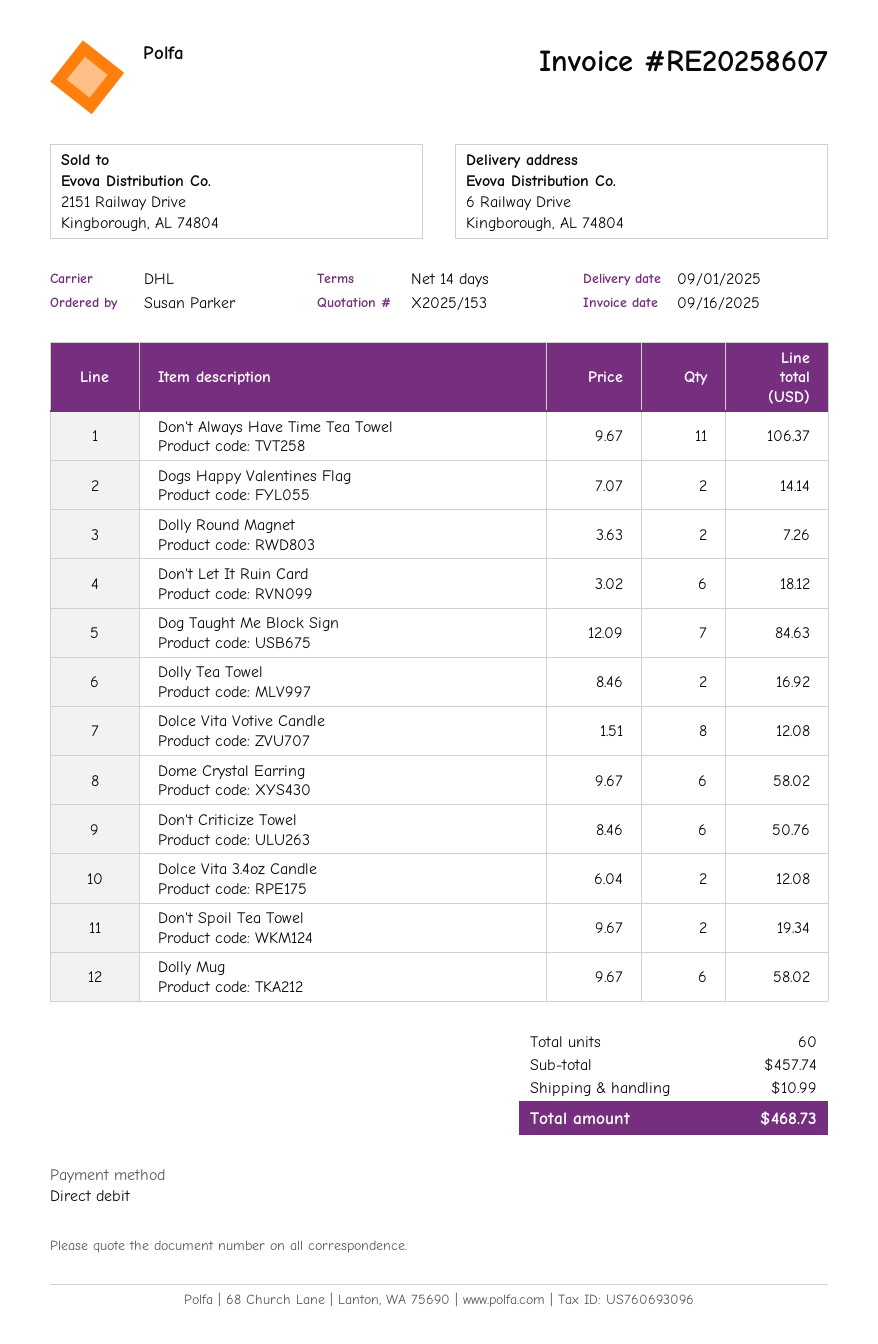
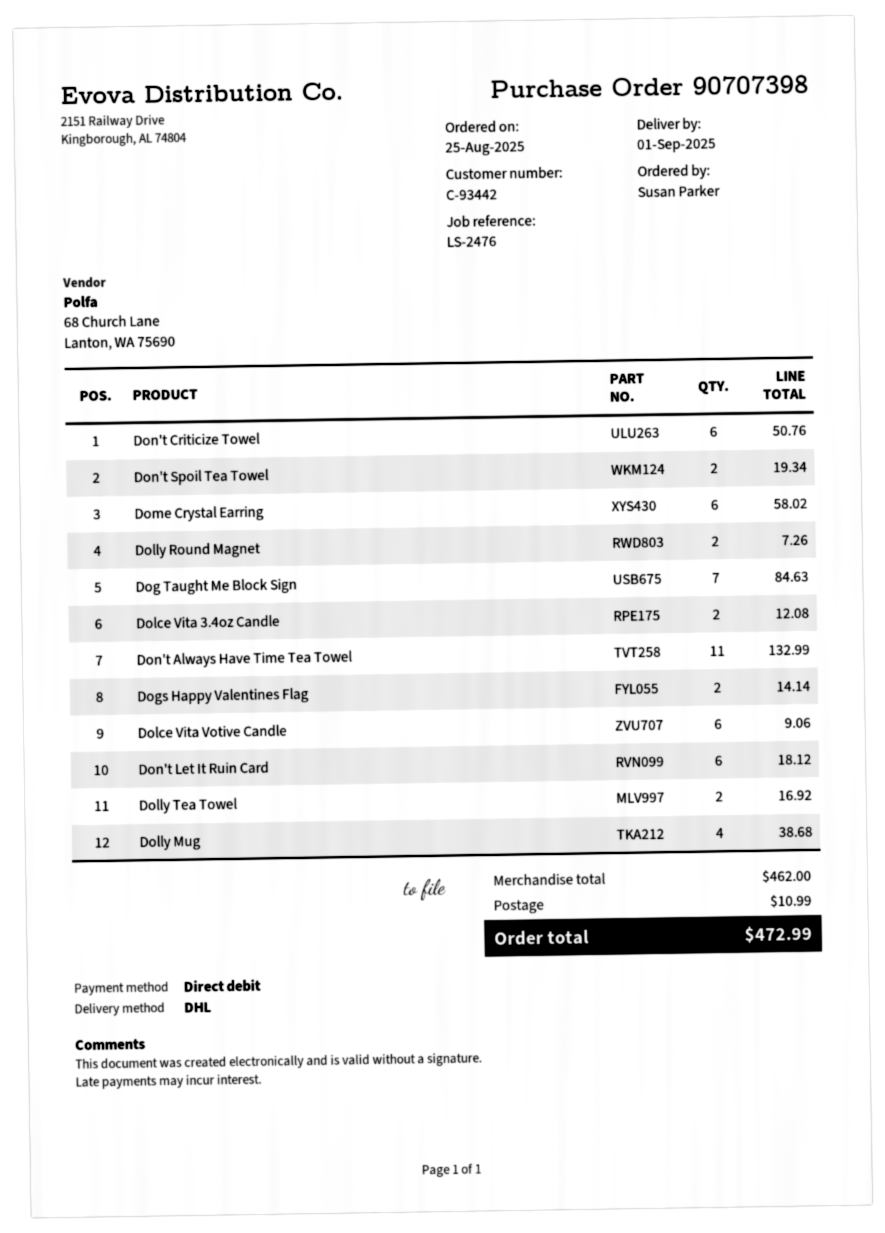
Don't Always Have Time Tea Towel: 11 for 106.37 -> 11 for 132.99
Dolce Vita Votive Candle: 8 for 12.08 -> 6 for 9.06
Dolly Mug: 6 for 58.02 -> 4 for 38.68
subtotal: 457.74 -> 462.00
total: 468.73 -> 472.99

